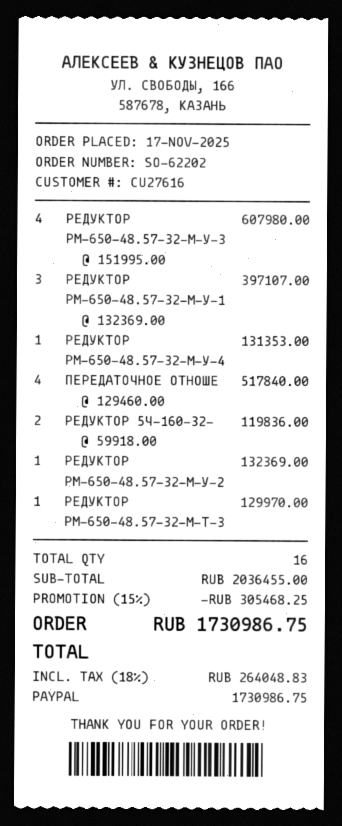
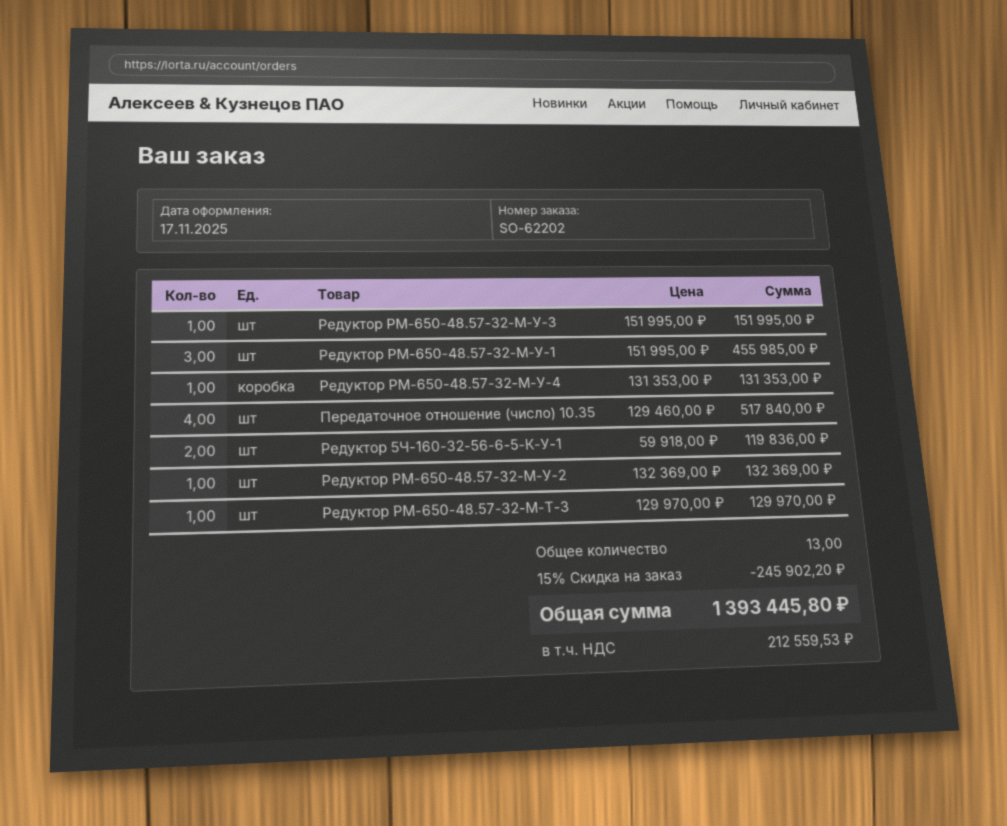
РЕДУКТОР РМ-650-48.57-32-М-У-3: 4 x 151995.00 = 607980.00 -> 1 x 151995.00 = 151995.00
РЕДУКТОР РМ-650-48.57-32-М-У-1: 3 x 132369.00 = 397107.00 -> 3 x 151995.00 = 455985.00
total quantity: 16 -> 13
discount: 15% = 305468.25 -> 15% = 245902.20
tax: 264048.83 -> 212559.53
total: 1730986.75 -> 1393445.80

